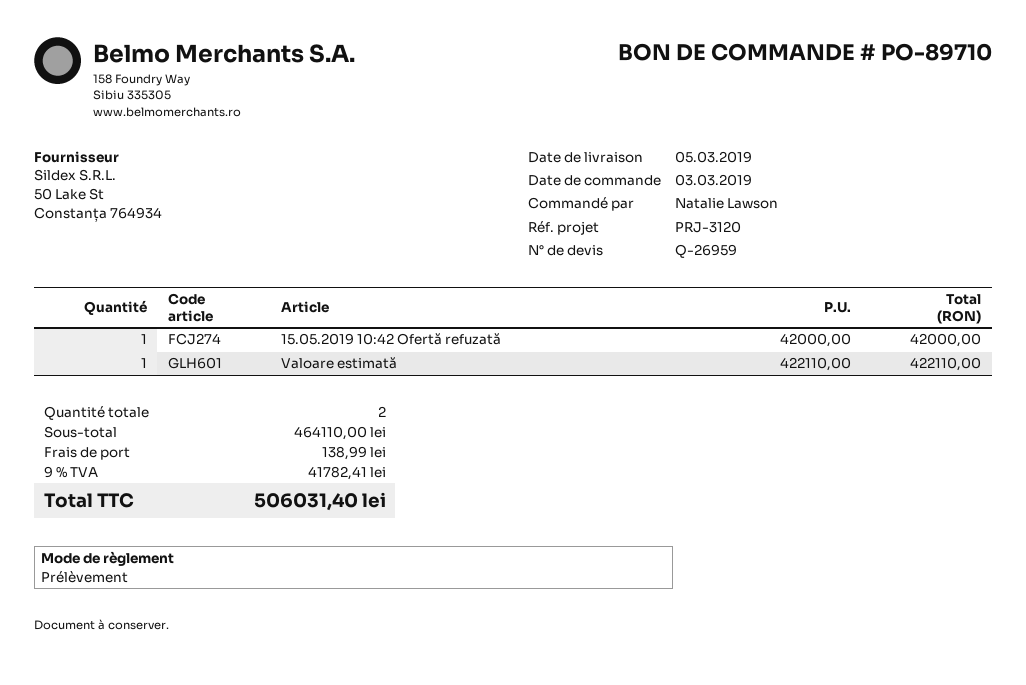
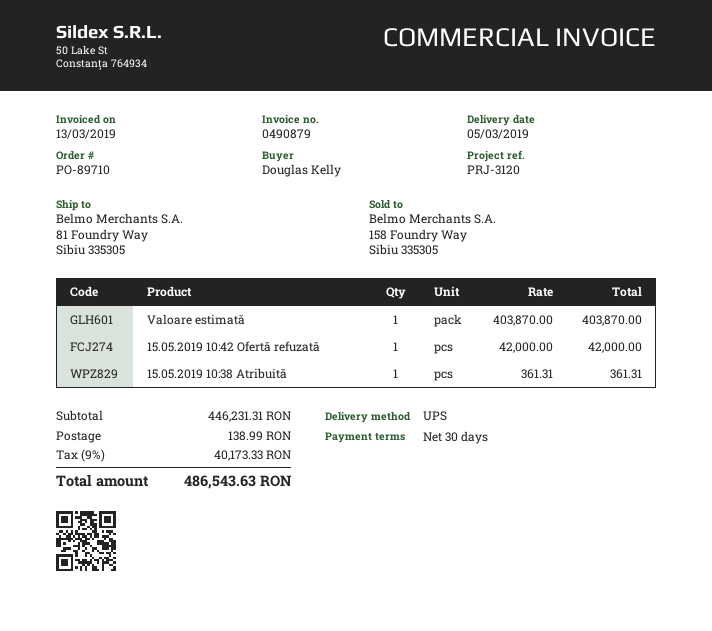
ordered by: Natalie Lawson -> Douglas Kelly
Valoare estimată: 1 x 422110.00 = 422110.00 -> 1 x 403870.00 = 403870.00
15.05.2019 10:38 Atribuită: none -> 1 x 361.31 = 361.31
subtotal: 464110.00 -> 446231.31
tax: 9% = 41782.41 -> 9% = 40173.33
total: 506031.40 -> 486543.63

